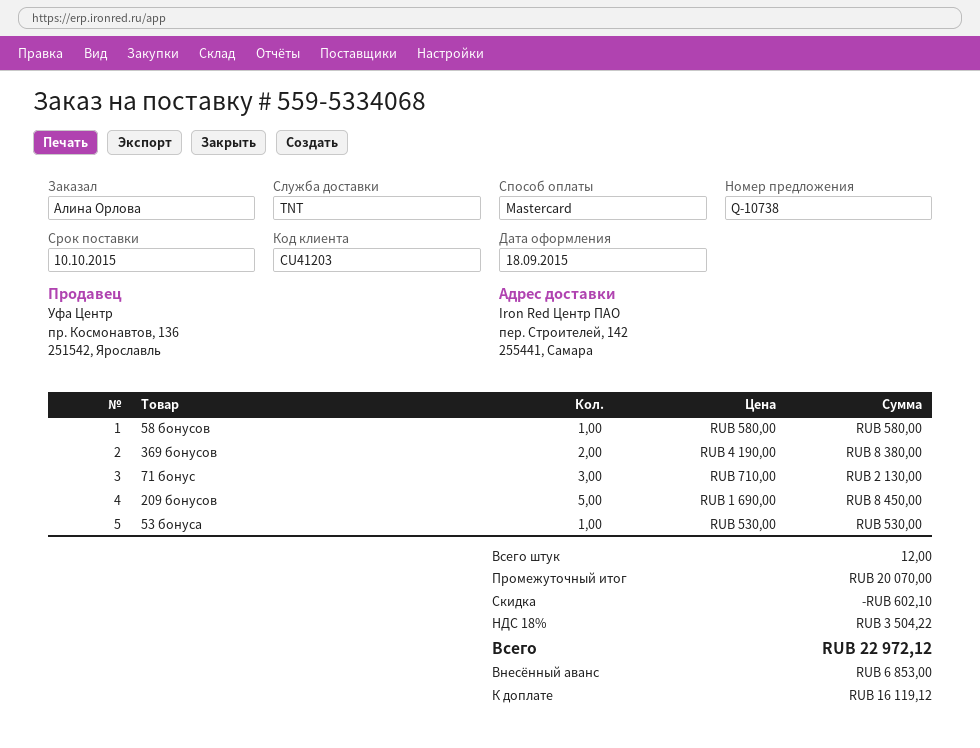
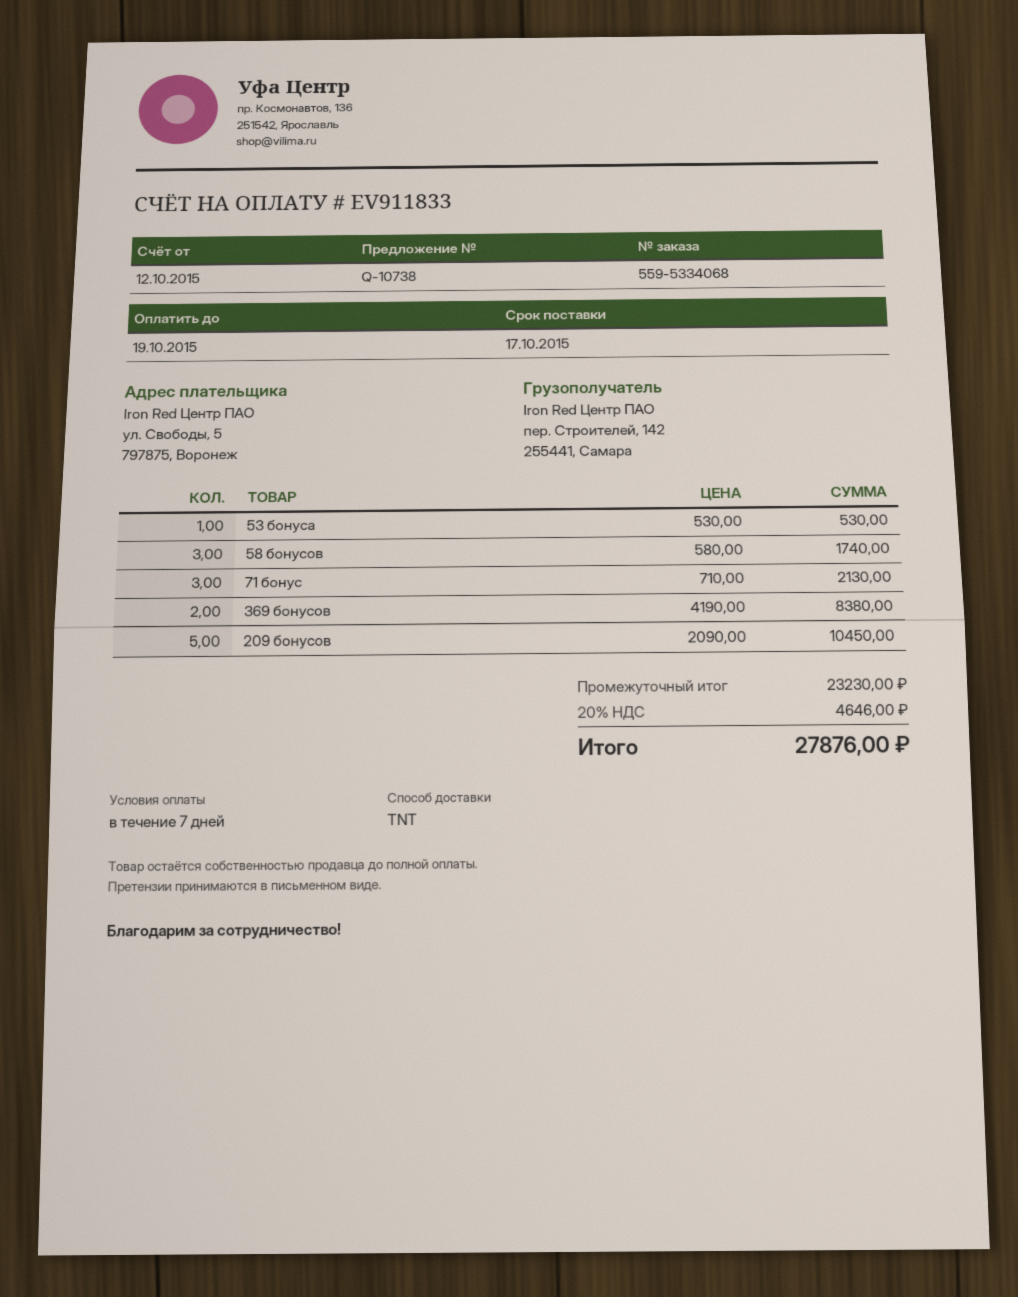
delivery date: 2015-10-10 -> 2015-10-17
58 бонусов: 1 x 580.00 = 580.00 -> 3 x 580.00 = 1740.00
209 бонусов: 5 x 1690.00 = 8450.00 -> 5 x 2090.00 = 10450.00
subtotal: 20070.00 -> 23230.00
discount: 602.10 -> none
tax: 18% = 3504.22 -> 20% = 4646.00
total: 22972.12 -> 27876.00

